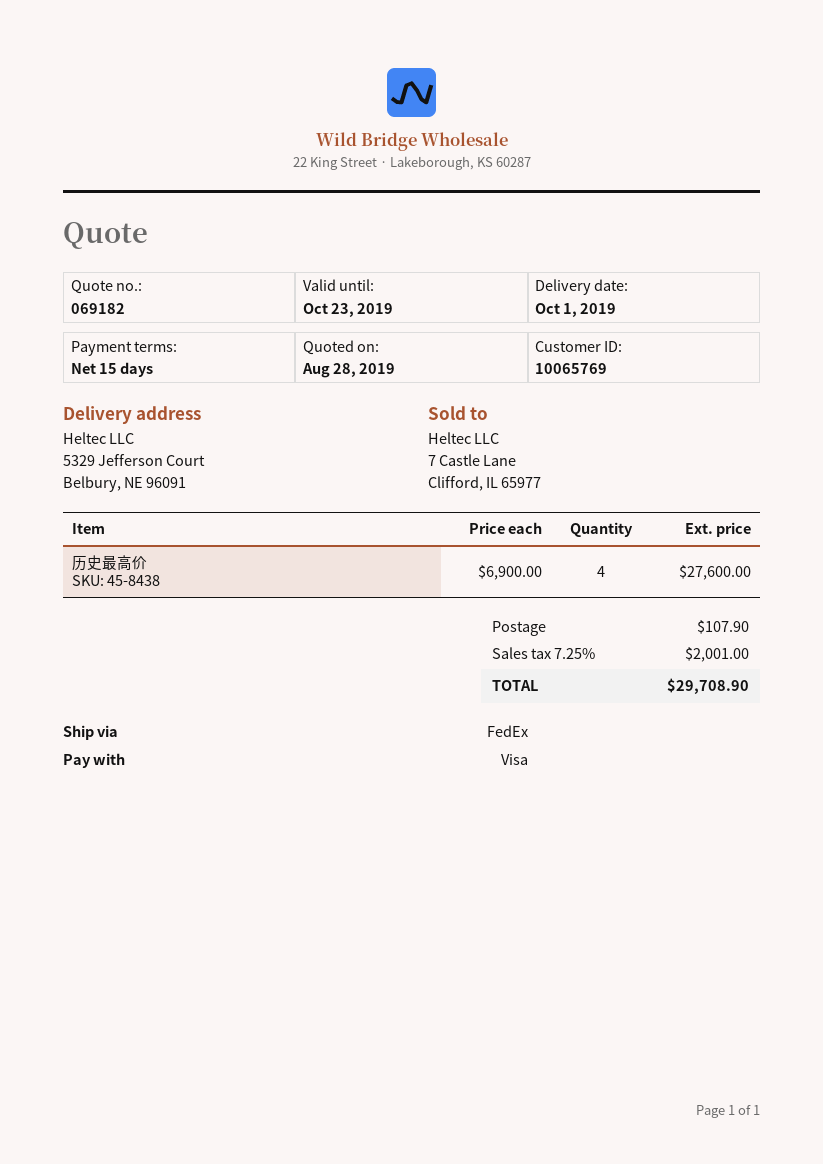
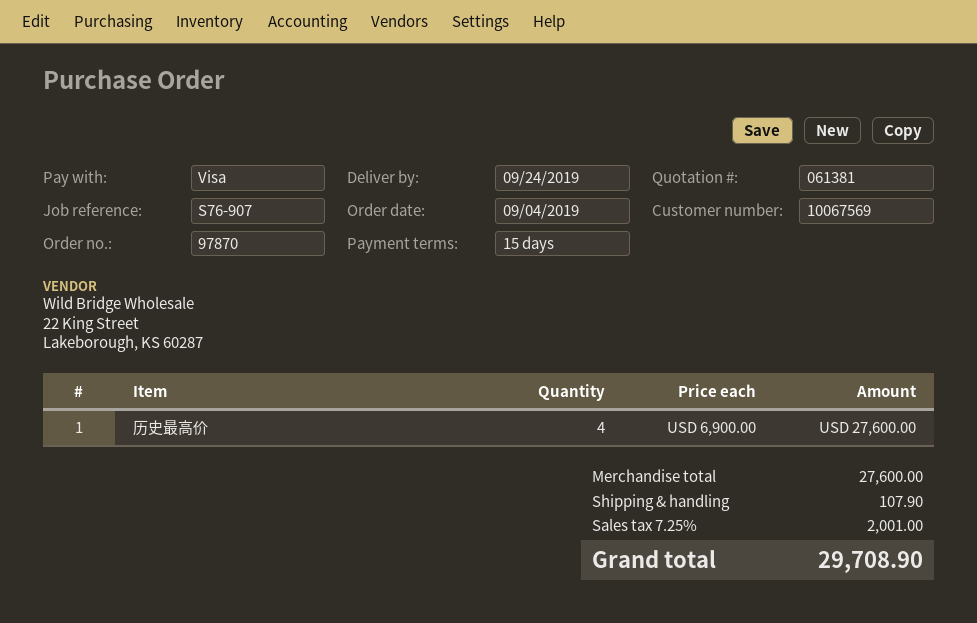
quote number: 069182 -> 061381
delivery date: 2019-10-01 -> 2019-09-24
customer number: 10065769 -> 10067569

